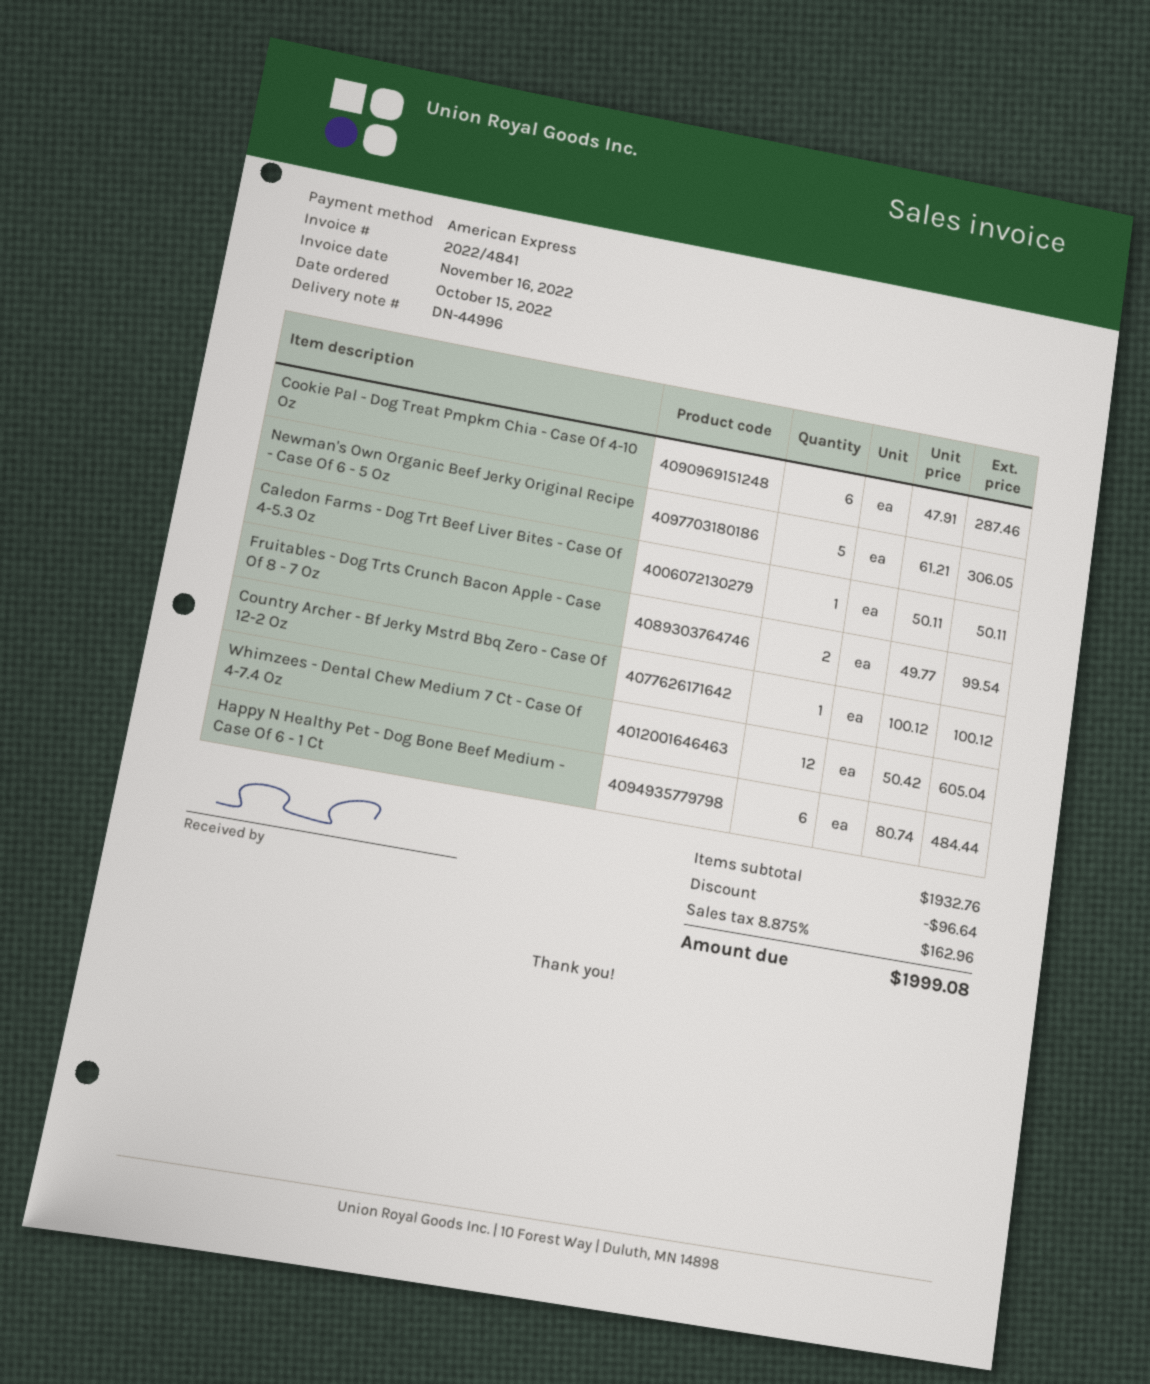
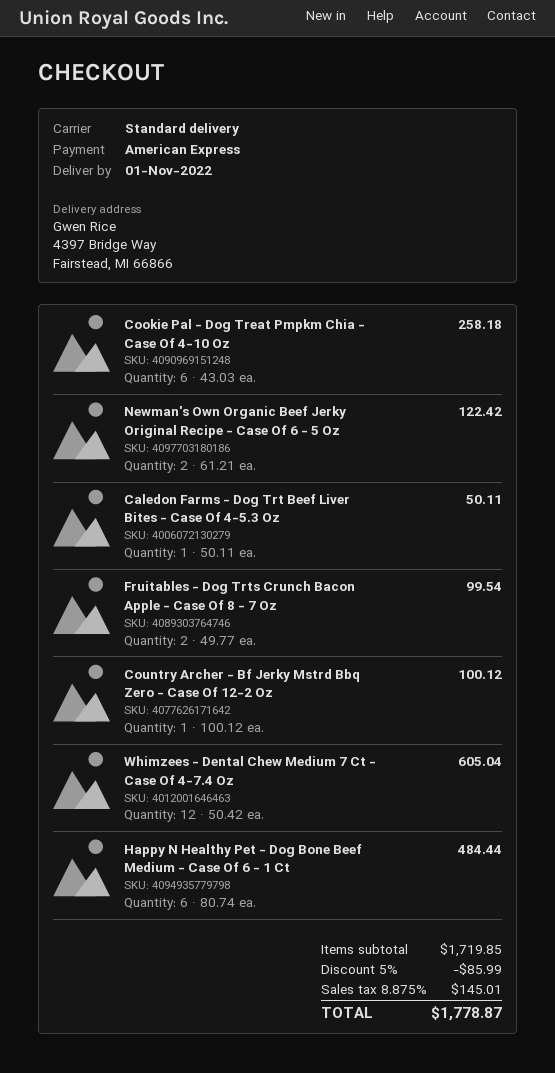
Cookie Pal - Dog Treat Pmpkm Chia - Case Of 4-10 Oz: 6 x 47.91 = 287.46 -> 6 x 43.03 = 258.18
Newman's Own Organic Beef Jerky Original Recipe - Case Of 6 - 5 Oz: 5 x 61.21 = 306.05 -> 2 x 61.21 = 122.42
subtotal: 1932.76 -> 1719.85
discount: 96.64 -> 85.99
tax: 8.875% = 162.96 -> 8.875% = 145.01
total: 1999.08 -> 1778.87

